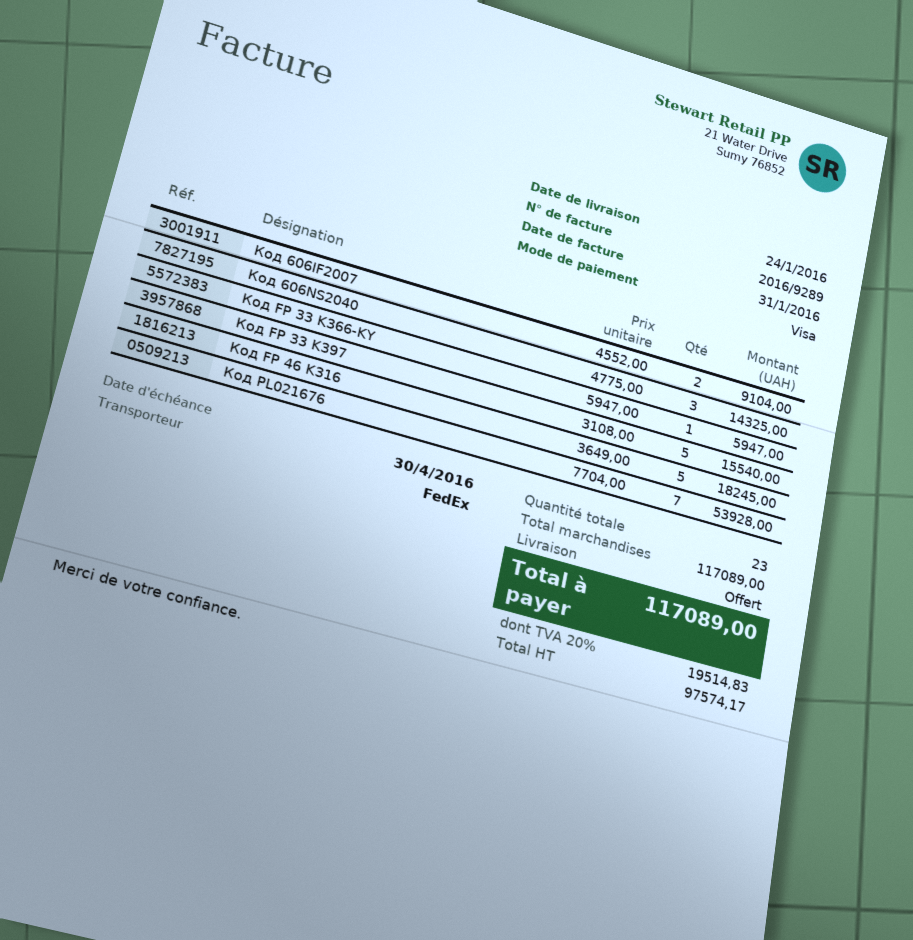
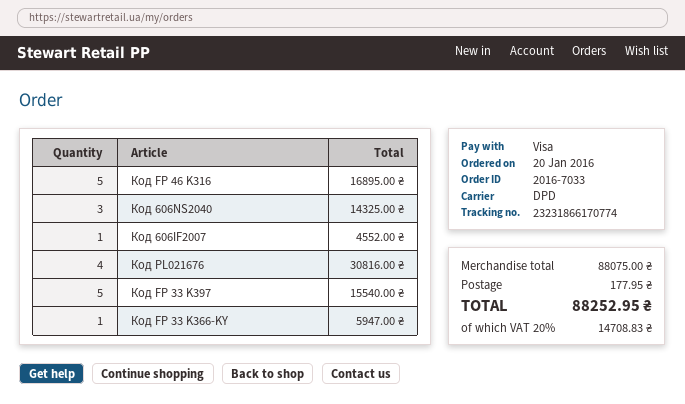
shipping method: FedEx -> DPD
Код 606IF2007: 2 for 9104.00 -> 1 for 4552.00
Код FP 46 K316: 5 for 18245.00 -> 5 for 16895.00
Код PL021676: 7 for 53928.00 -> 4 for 30816.00
subtotal: 117089.00 -> 88075.00
shipping: 0.00 -> 177.95
tax: 20% = 19514.83 -> 20% = 14708.83
total: 117089.00 -> 88252.95

